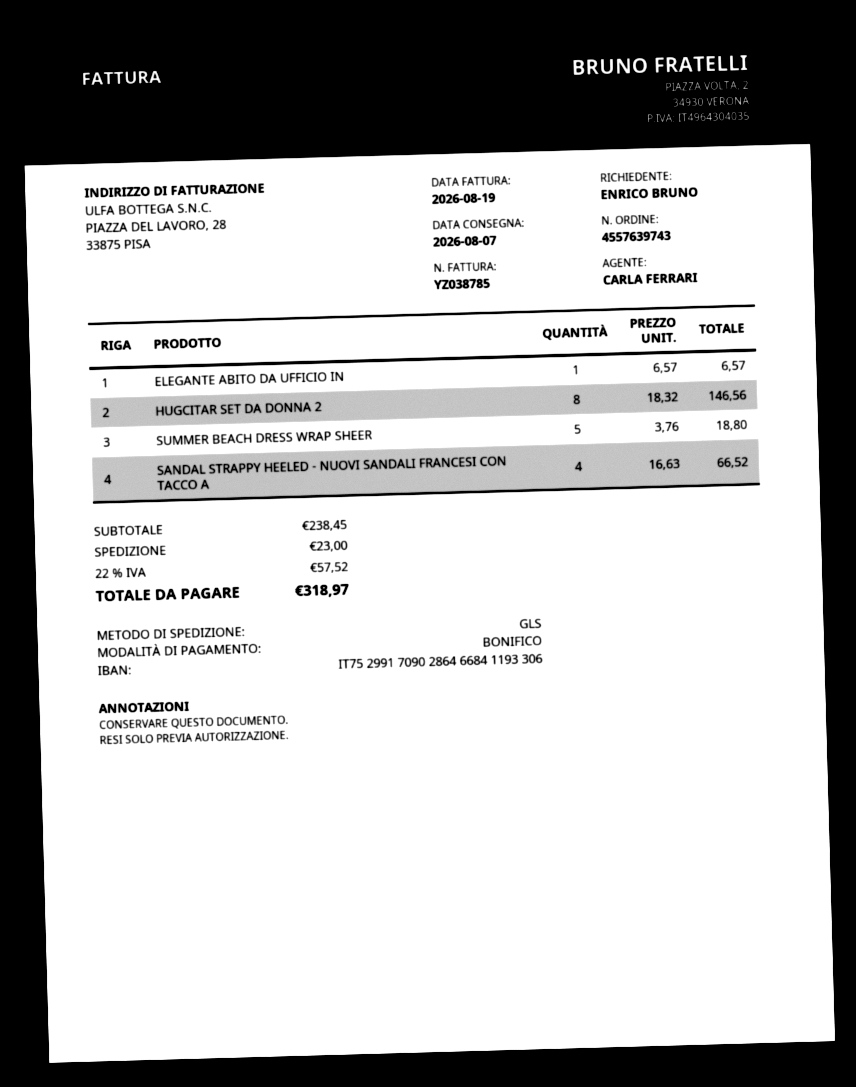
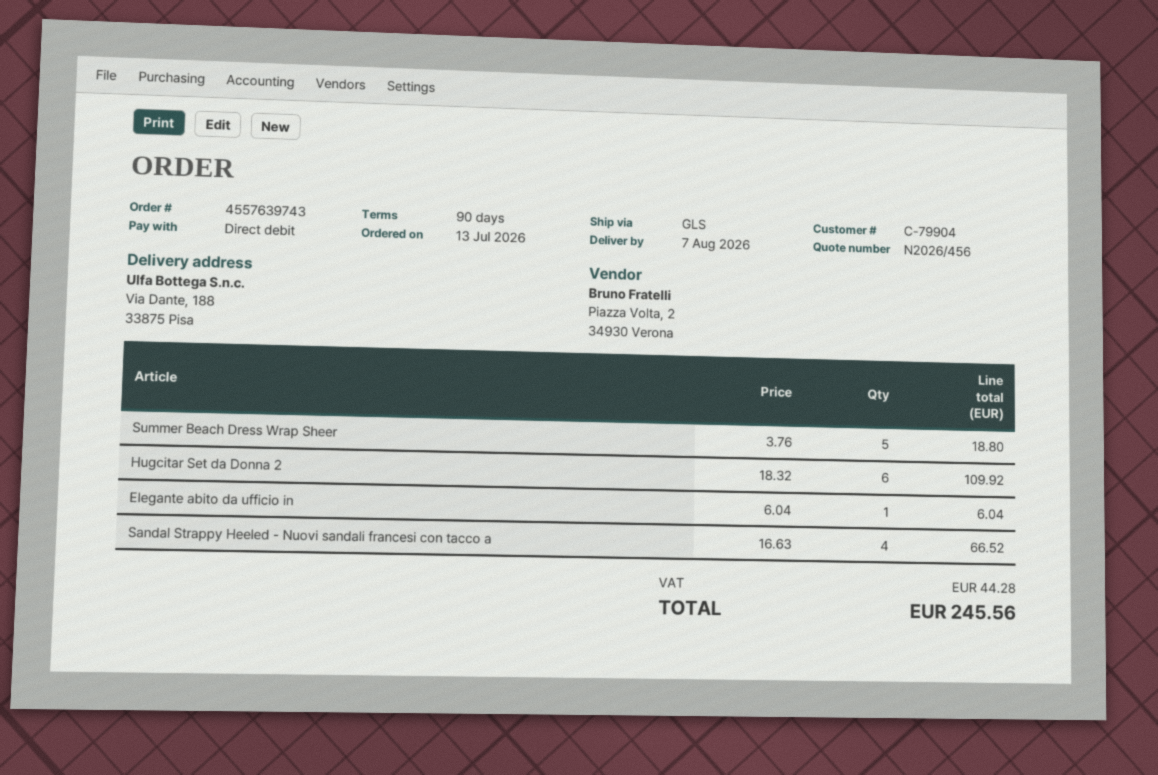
payment method: bank transfer -> direct debit
ELEGANTE ABITO DA UFFICIO IN: 1 x 6.57 = 6.57 -> 1 x 6.04 = 6.04
HUGCITAR SET DA DONNA 2: 8 x 18.32 = 146.56 -> 6 x 18.32 = 109.92
shipping: 23.00 -> none
tax: 57.52 -> 44.28
total: 318.97 -> 245.56

